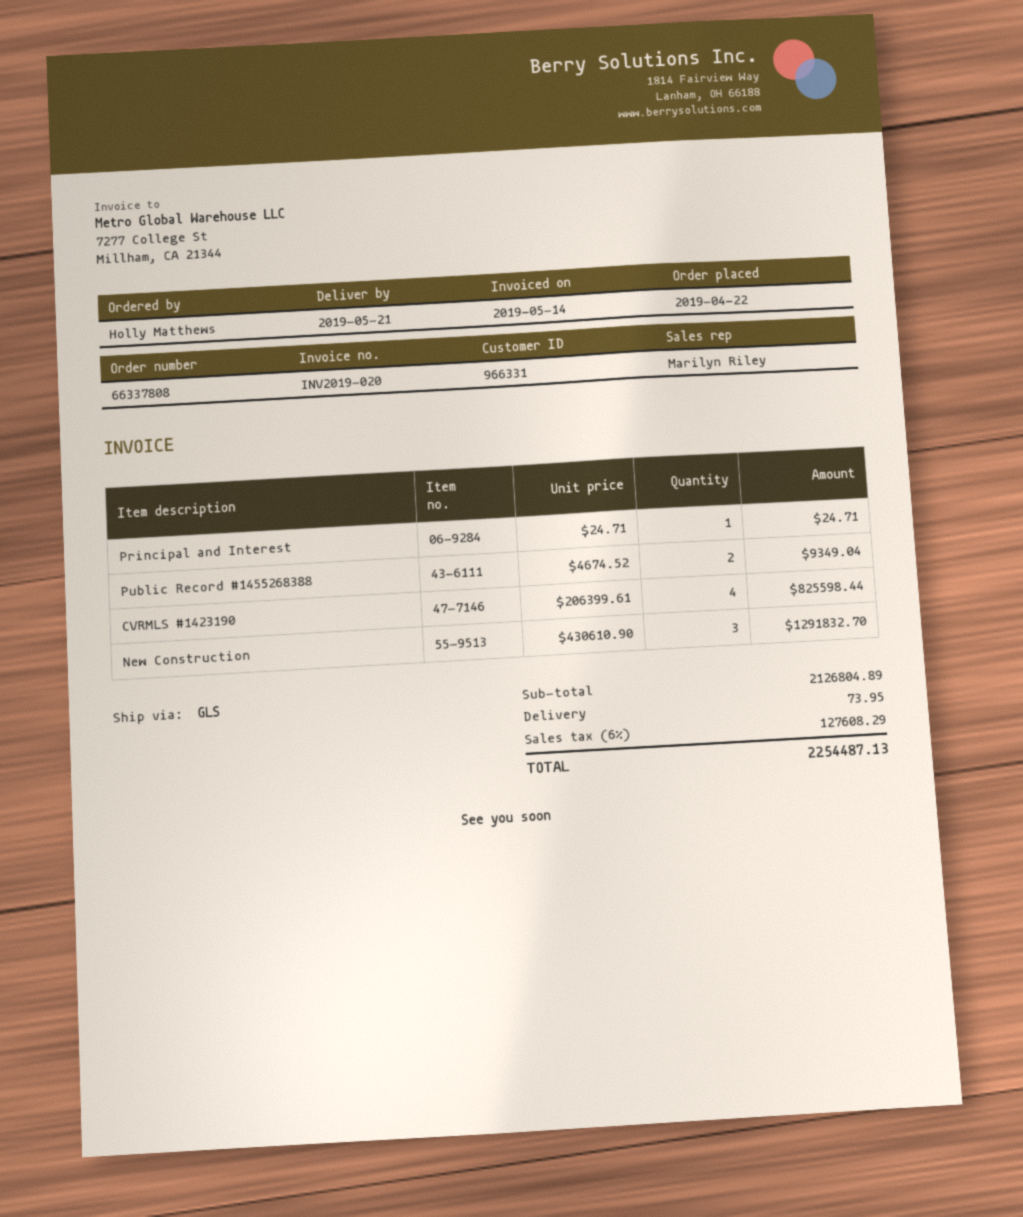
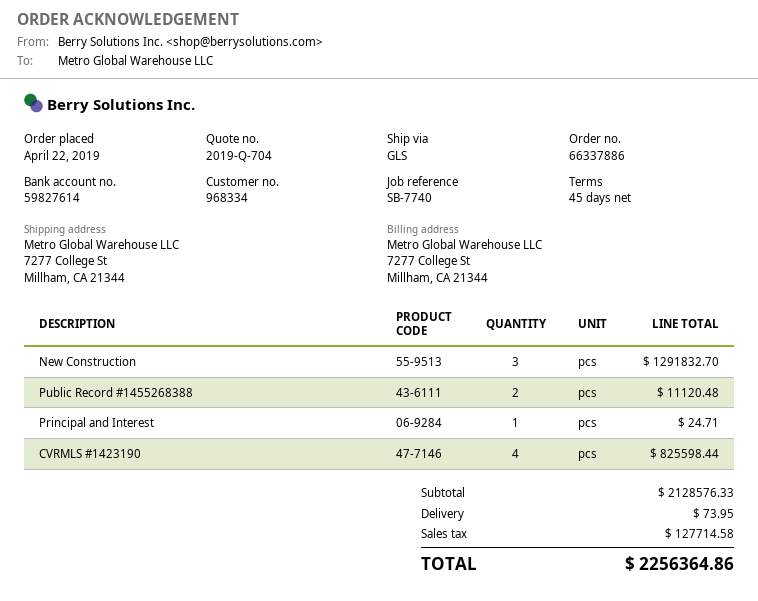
order number: 66337808 -> 66337886
customer number: 966331 -> 968334
Public Record #1455268388: 2 for 9349.04 -> 2 for 11120.48
subtotal: 2126804.89 -> 2128576.33
tax: 127608.29 -> 127714.58
total: 2254487.13 -> 2256364.86

